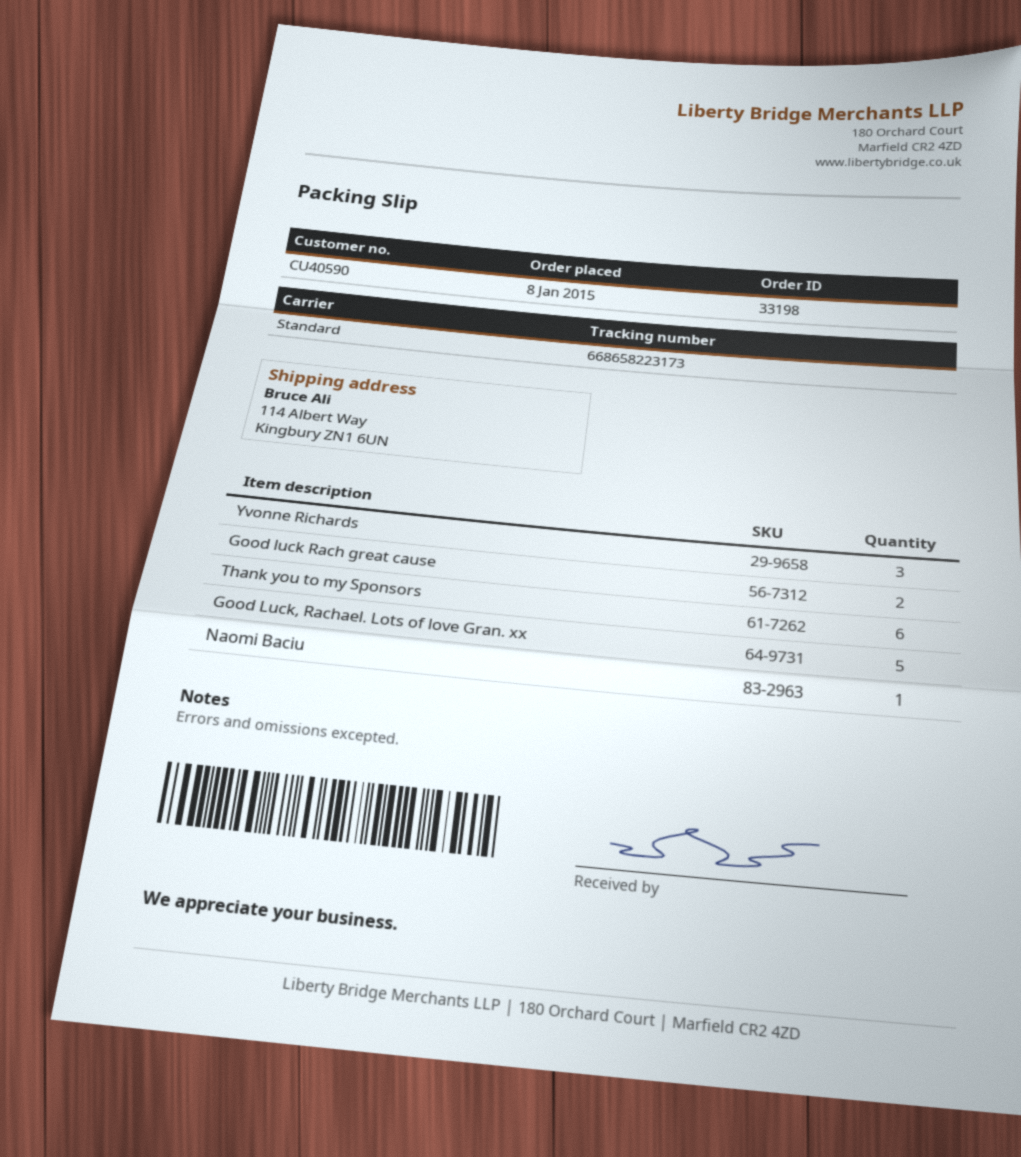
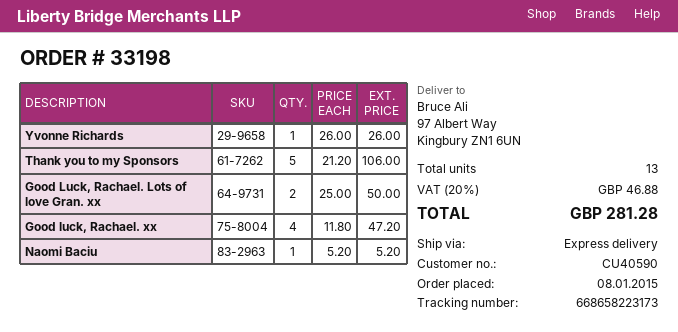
shipping method: standard -> express
ship to: 114 Albert Way, Kingbury ZN1 6UN -> 97 Albert Way, Kingbury ZN1 6UN
Yvonne Richards: 3 -> 1
Good luck Rach great cause: 2 -> none
Thank you to my Sponsors: 6 -> 5
Good Luck, Rachael. Lots of love Gran. xx: 5 -> 2
Good luck, Rachael. xx: none -> 4

